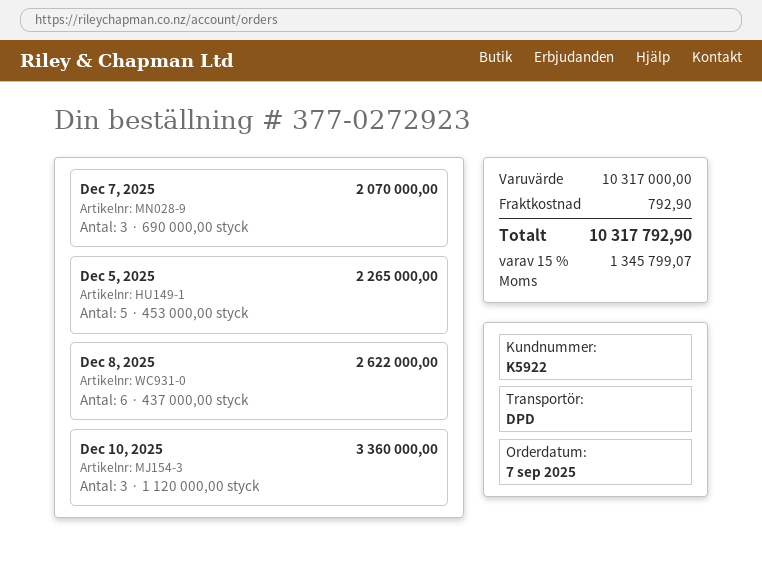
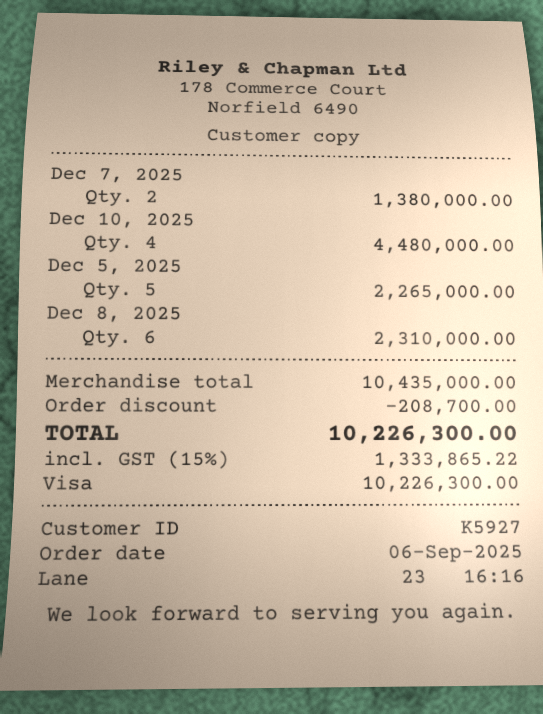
order date: 2025-09-07 -> 2025-09-06
customer number: K5922 -> K5927
Dec 7, 2025: 3 for 2070000.00 -> 2 for 1380000.00
Dec 8, 2025: 6 for 2622000.00 -> 6 for 2310000.00
Dec 10, 2025: 3 for 3360000.00 -> 4 for 4480000.00
subtotal: 10317000.00 -> 10435000.00
discount: none -> 208700.00
shipping: 792.90 -> none
tax: 15% = 1345799.07 -> 15% = 1333865.22
total: 10317792.90 -> 10226300.00

